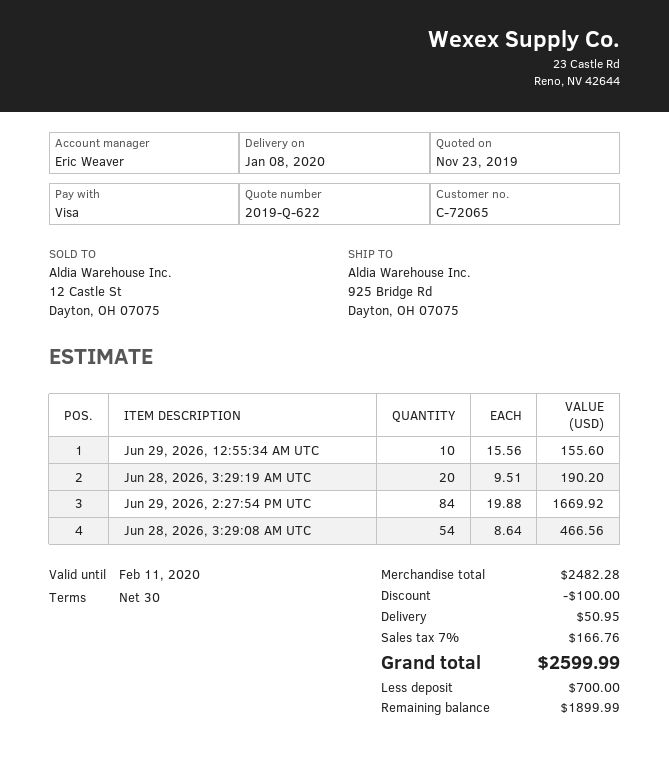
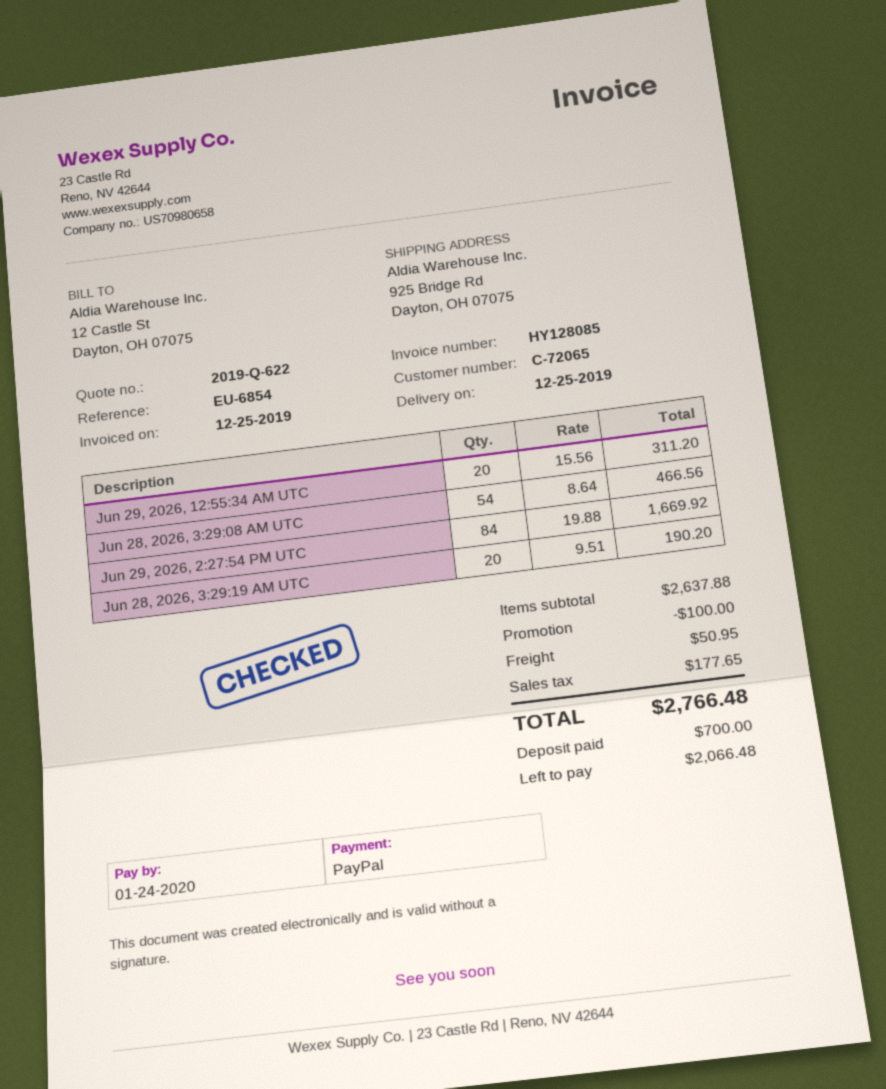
delivery date: 2020-01-08 -> 2019-12-25
payment method: Visa -> PayPal
Jun 29, 2026, 12:55:34 AM UTC: 10 x 15.56 = 155.60 -> 20 x 15.56 = 311.20
subtotal: 2482.28 -> 2637.88
tax: 166.76 -> 177.65
total: 2599.99 -> 2766.48
balance: 1899.99 -> 2066.48

